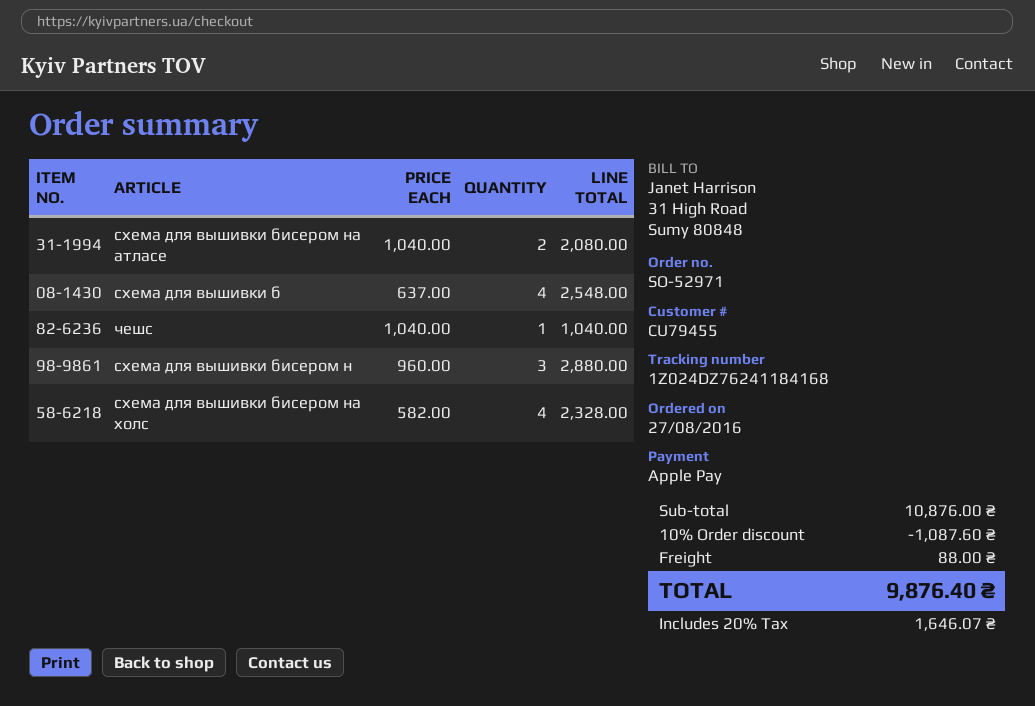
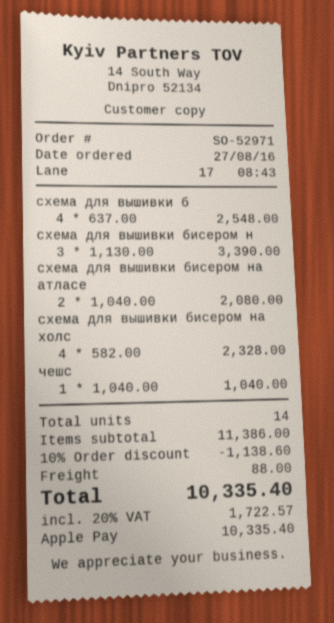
схема для вышивки бисером н: 3 x 960.00 = 2880.00 -> 3 x 1130.00 = 3390.00
subtotal: 10876.00 -> 11386.00
discount: 10% = 1087.60 -> 10% = 1138.60
tax: 20% = 1646.07 -> 20% = 1722.57
total: 9876.40 -> 10335.40

